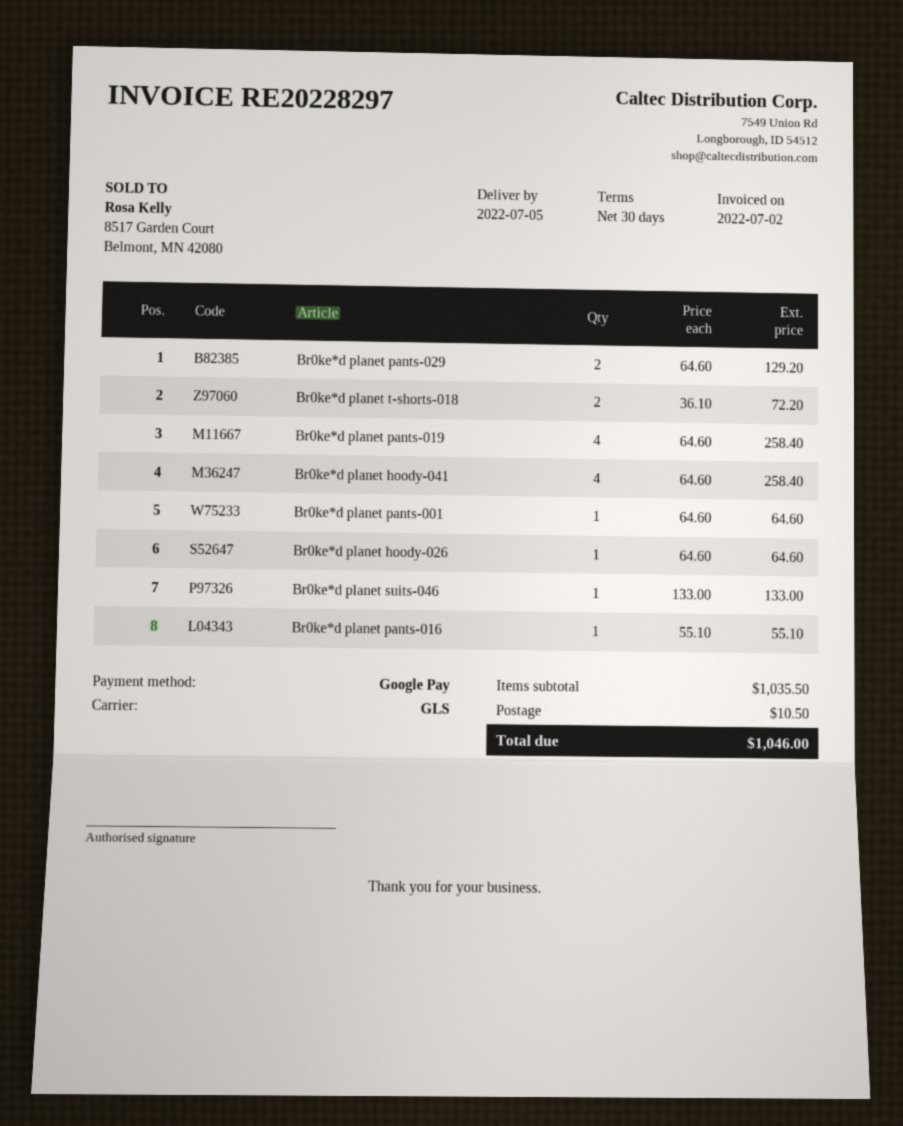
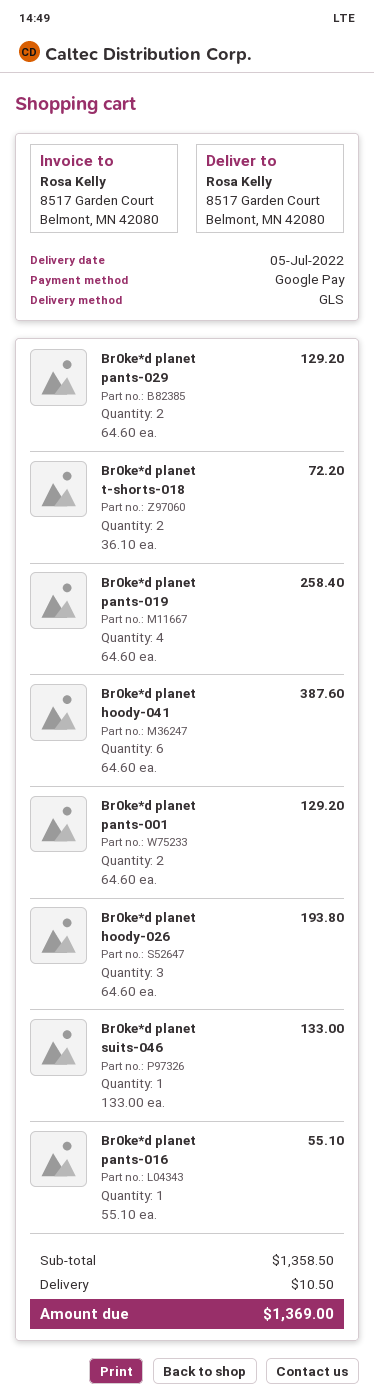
Br0ke*d planet hoody-041: 4 x 64.60 = 258.40 -> 6 x 64.60 = 387.60
Br0ke*d planet pants-001: 1 x 64.60 = 64.60 -> 2 x 64.60 = 129.20
Br0ke*d planet hoody-026: 1 x 64.60 = 64.60 -> 3 x 64.60 = 193.80
subtotal: 1035.50 -> 1358.50
total: 1046.00 -> 1369.00

